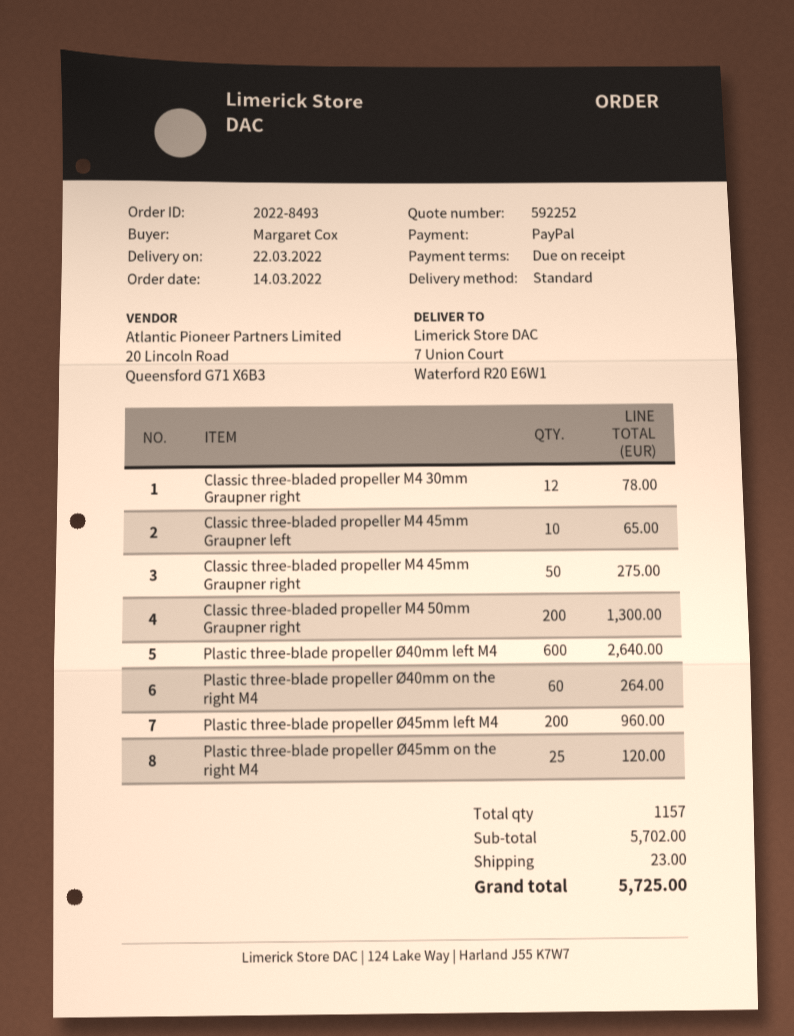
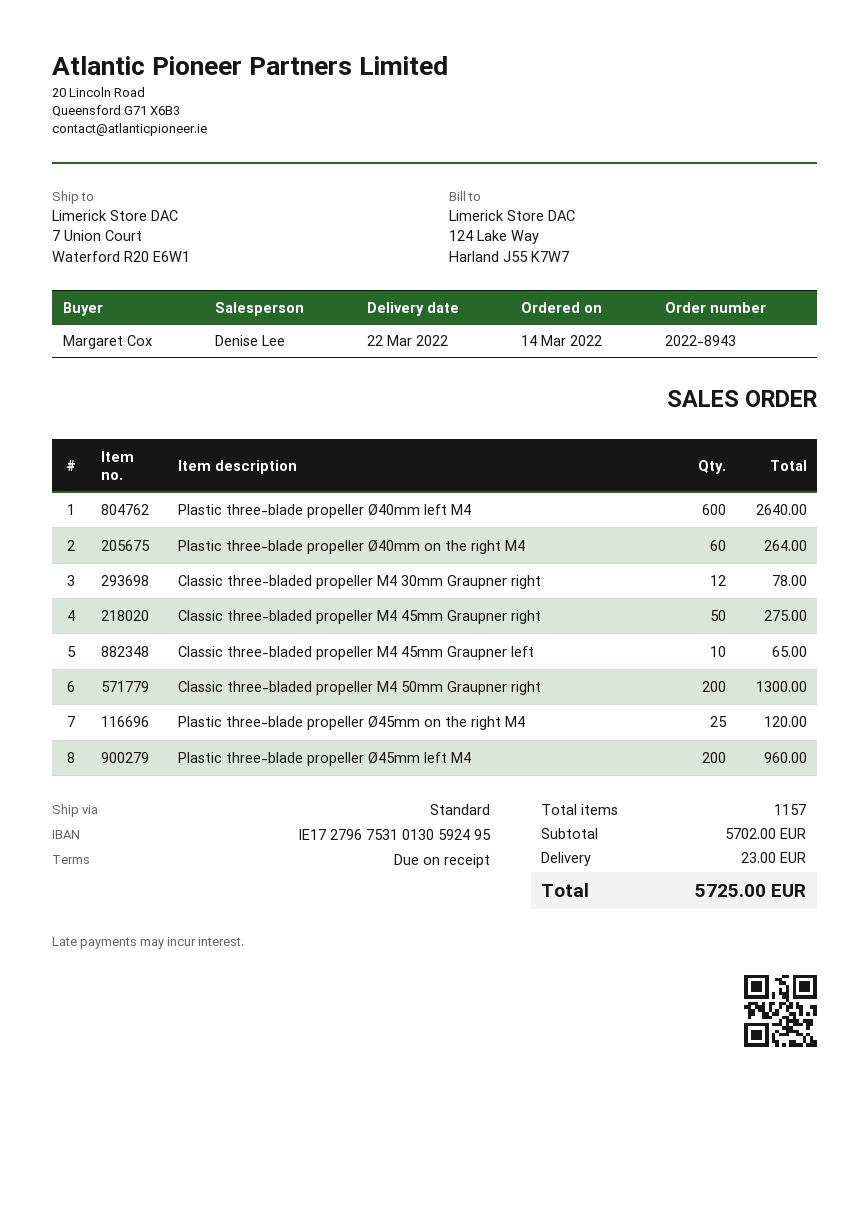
order number: 2022-8493 -> 2022-8943

